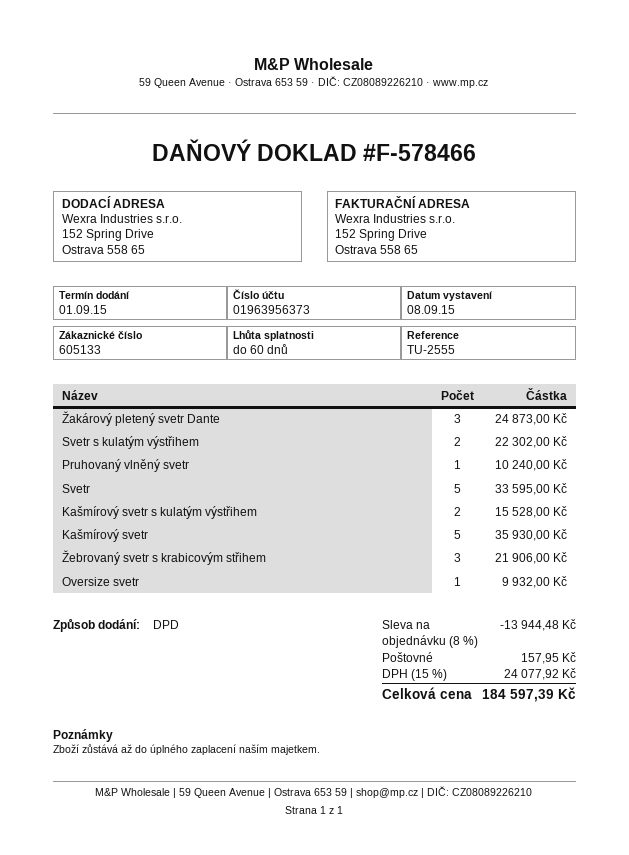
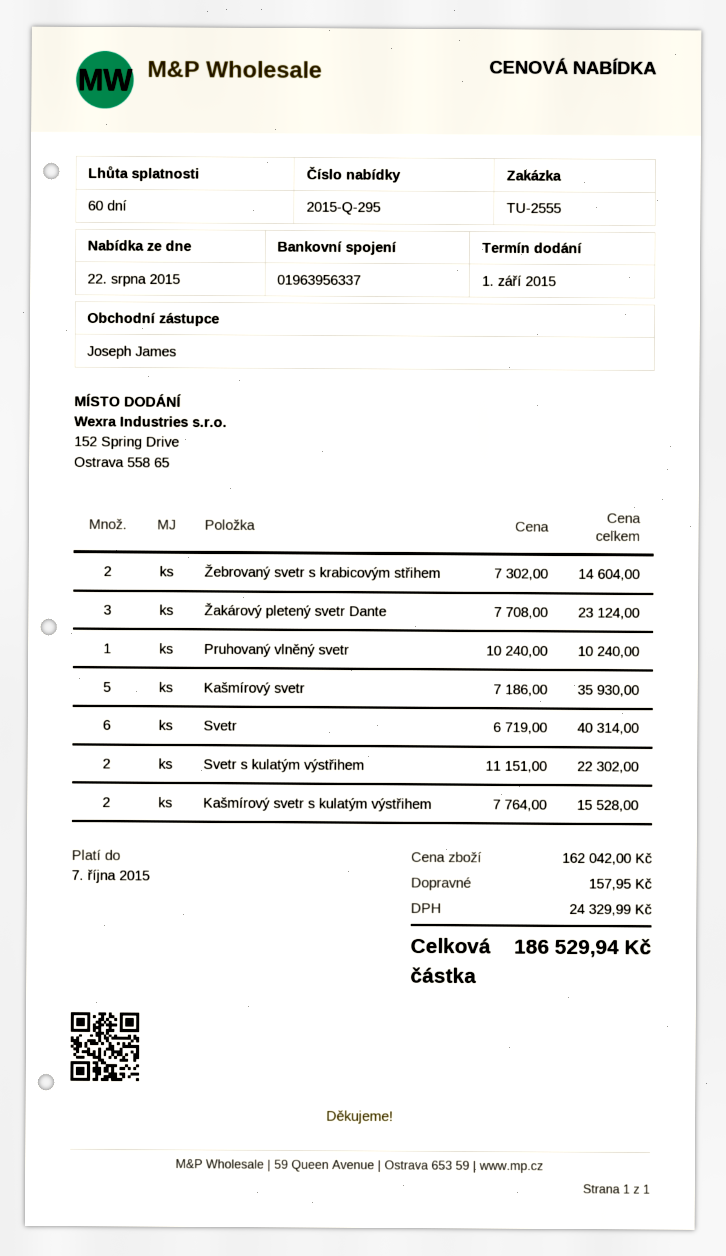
bank account: 01963956373 -> 01963956337
Žakárový pletený svetr Dante: 3 for 24873.00 -> 3 for 23124.00
Svetr: 5 for 33595.00 -> 6 for 40314.00
Žebrovaný svetr s krabicovým střihem: 3 for 21906.00 -> 2 for 14604.00
Oversize svetr: 1 for 9932.00 -> none
discount: 8% = 13944.48 -> none
tax: 24077.92 -> 24329.99
total: 184597.39 -> 186529.94

